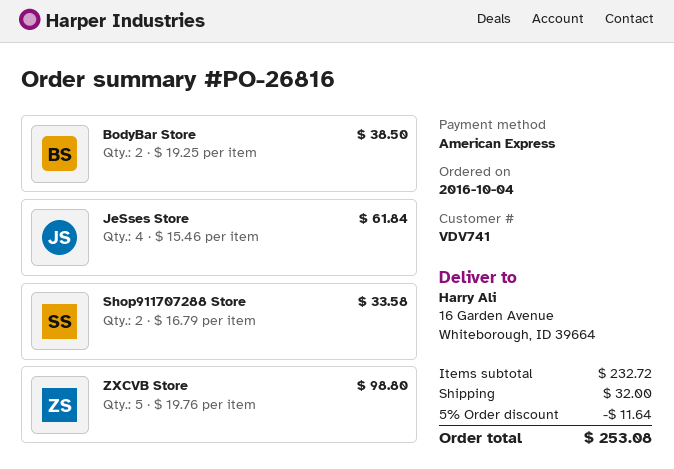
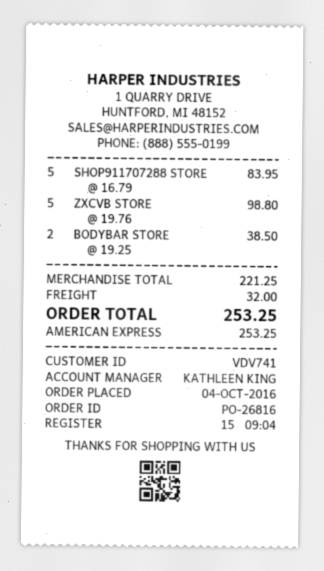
JeSses Store: 4 x 15.46 = 61.84 -> none
Shop911707288 Store: 2 x 16.79 = 33.58 -> 5 x 16.79 = 83.95
subtotal: 232.72 -> 221.25
discount: 5% = 11.64 -> none
total: 253.08 -> 253.25

